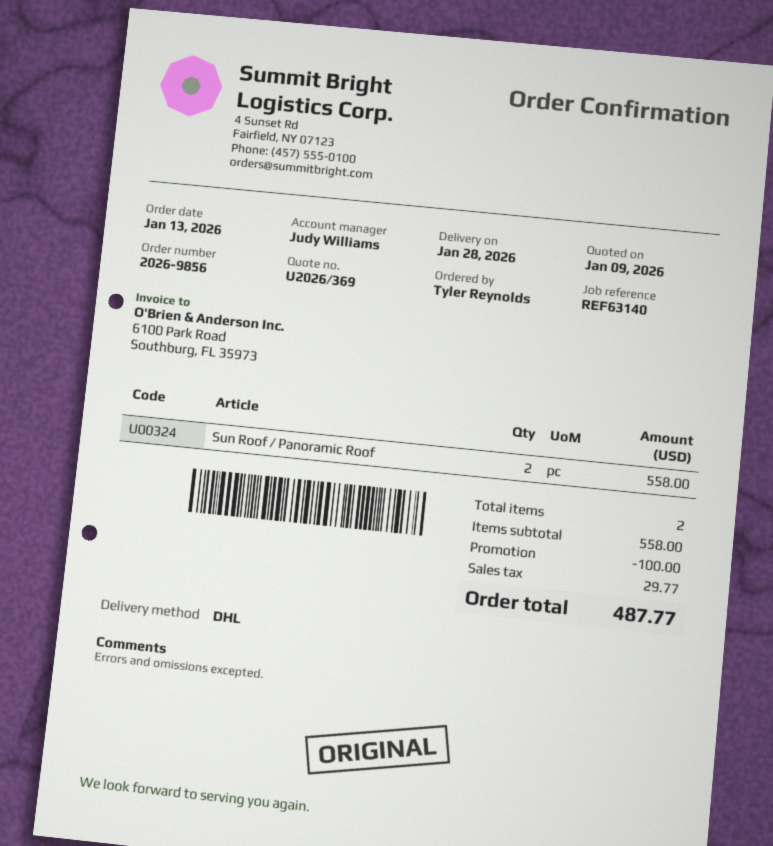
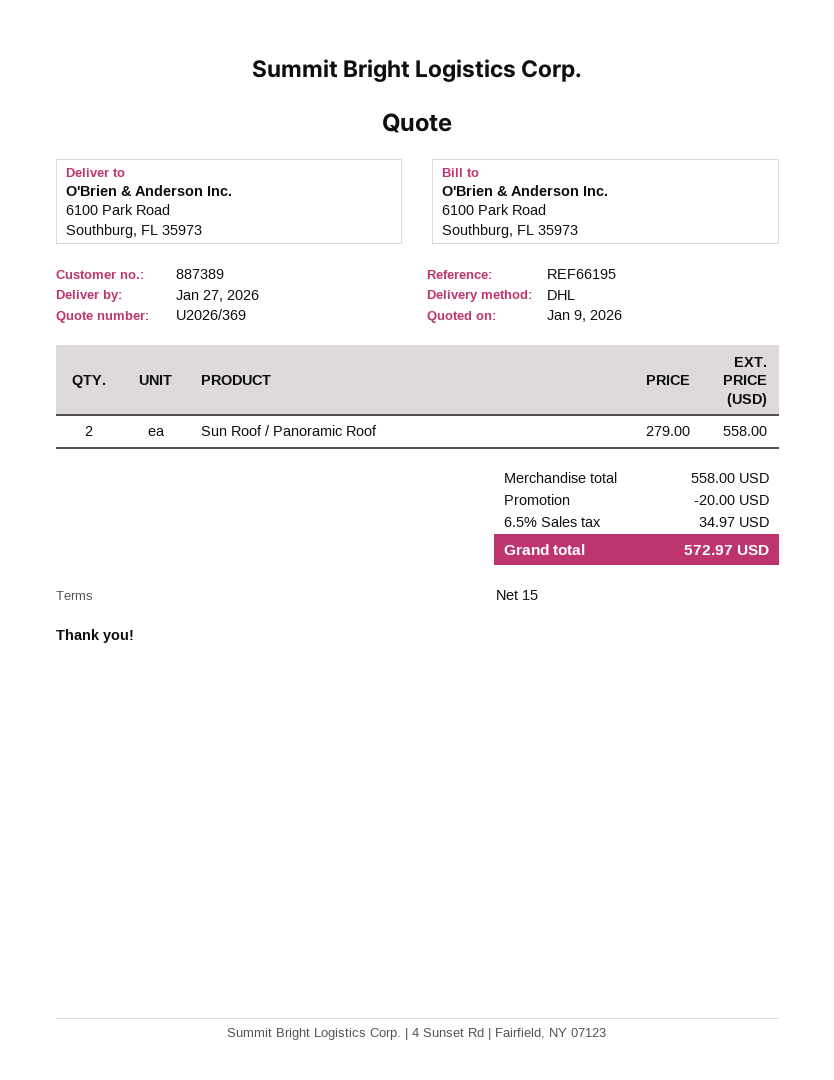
delivery date: 2026-01-28 -> 2026-01-27
reference: REF63140 -> REF66195
discount: 100.00 -> 20.00
tax: 29.77 -> 34.97
total: 487.77 -> 572.97

